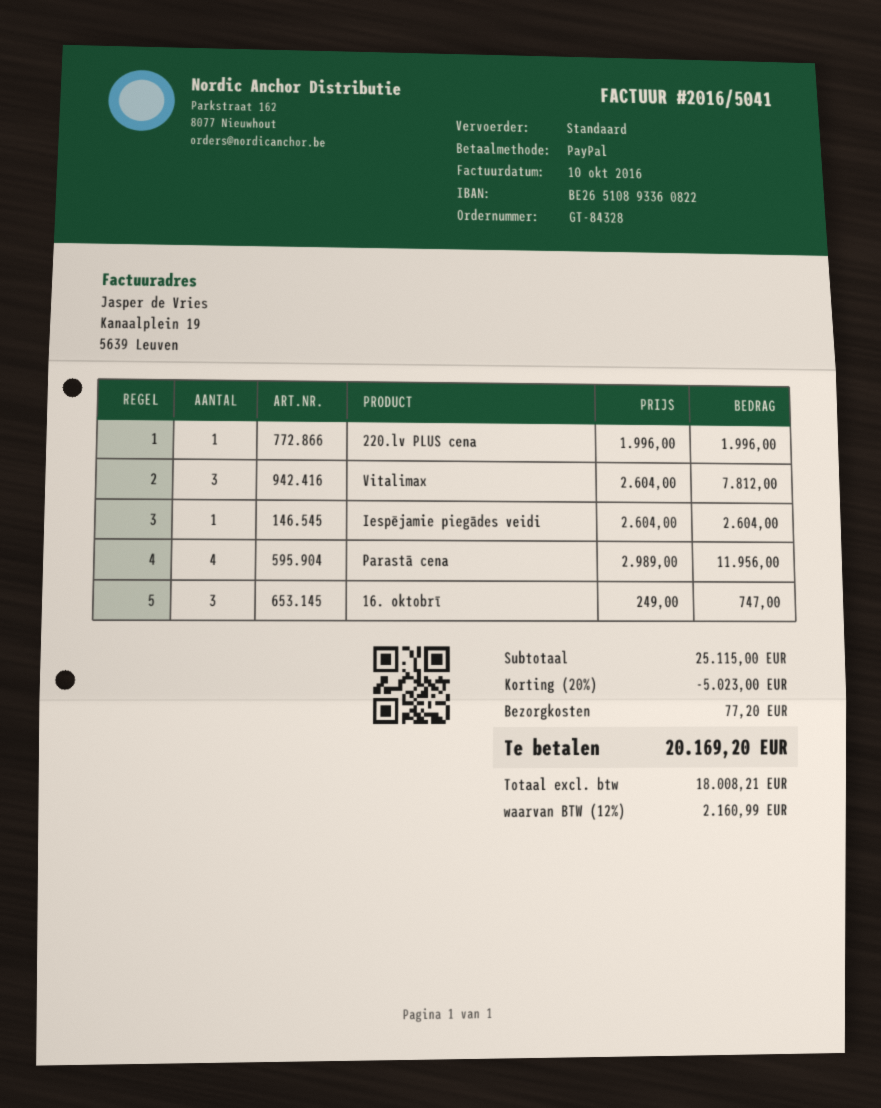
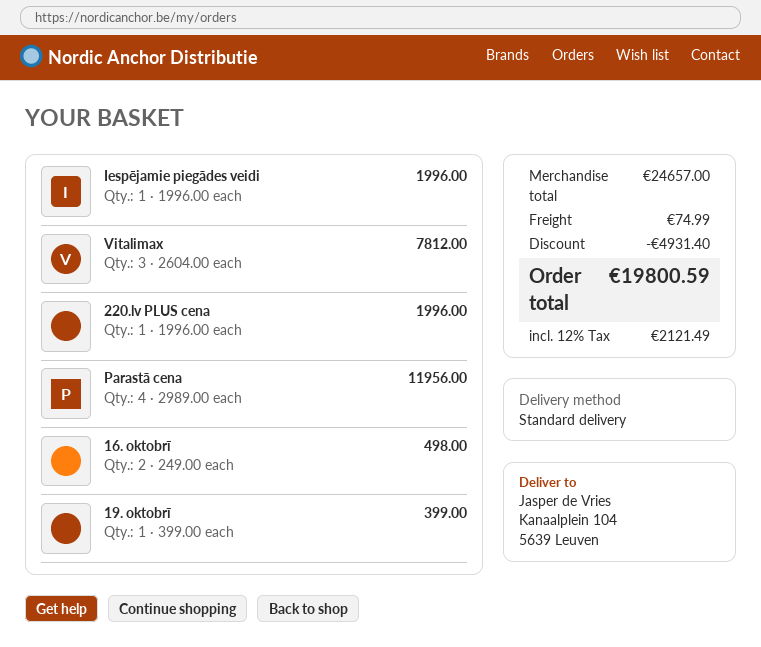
Iespējamie piegādes veidi: 1 x 2604.00 = 2604.00 -> 1 x 1996.00 = 1996.00
16. oktobrī: 3 x 249.00 = 747.00 -> 2 x 249.00 = 498.00
19. oktobrī: none -> 1 x 399.00 = 399.00
subtotal: 25115.00 -> 24657.00
discount: 5023.00 -> 4931.40
shipping: 77.20 -> 74.99
tax: 12% = 2160.99 -> 12% = 2121.49
total: 20169.20 -> 19800.59

